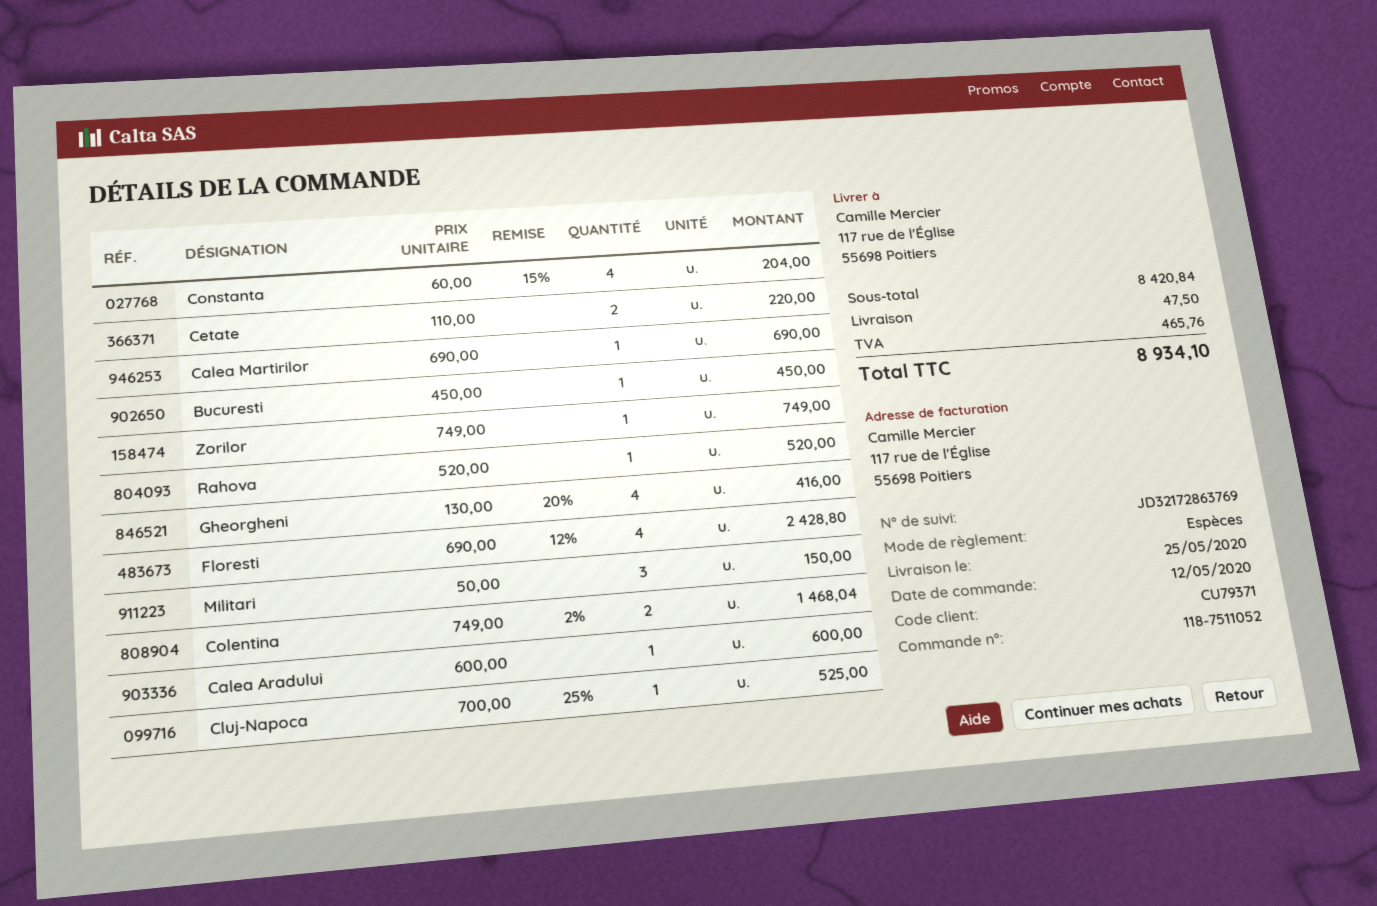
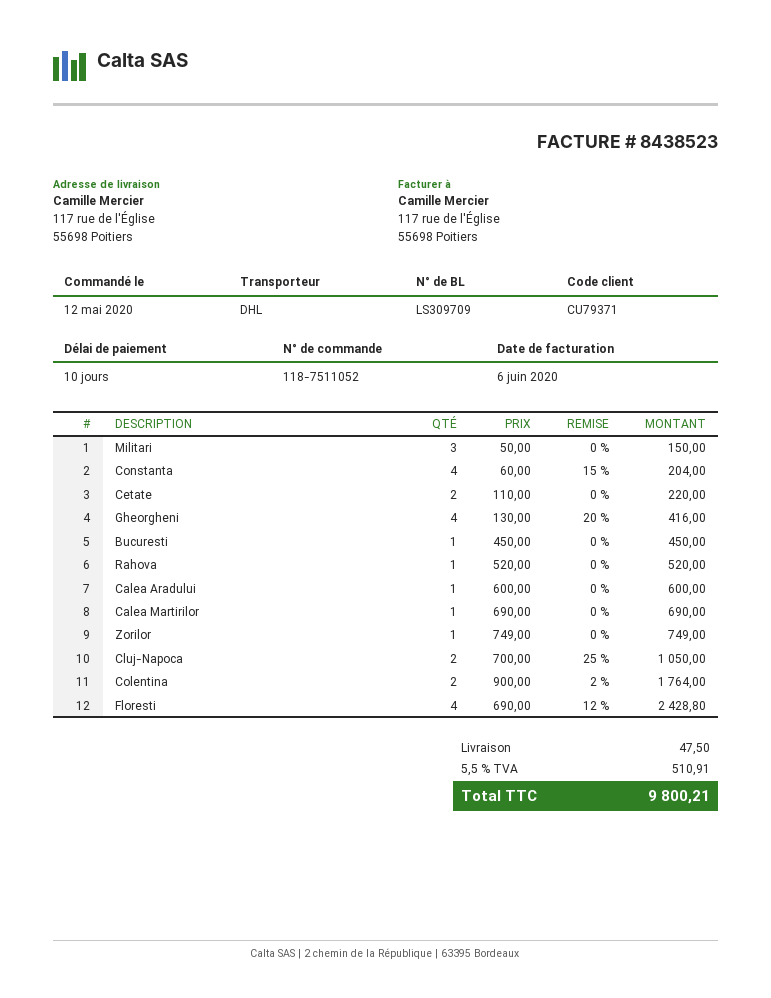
Colentina: 2 x 749.00 - 2% = 1468.04 -> 2 x 900.00 - 2% = 1764.00
Cluj-Napoca: 1 x 700.00 - 25% = 525.00 -> 2 x 700.00 - 25% = 1050.00
tax: 465.76 -> 510.91
total: 8934.10 -> 9800.21

